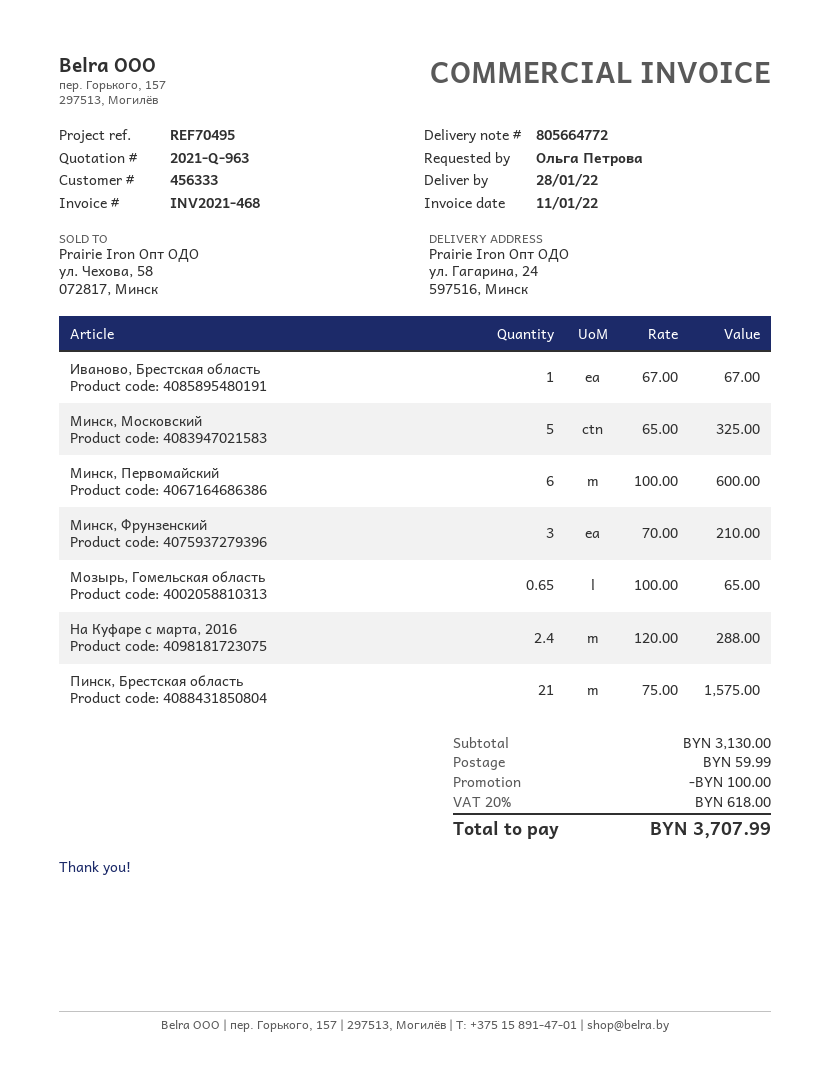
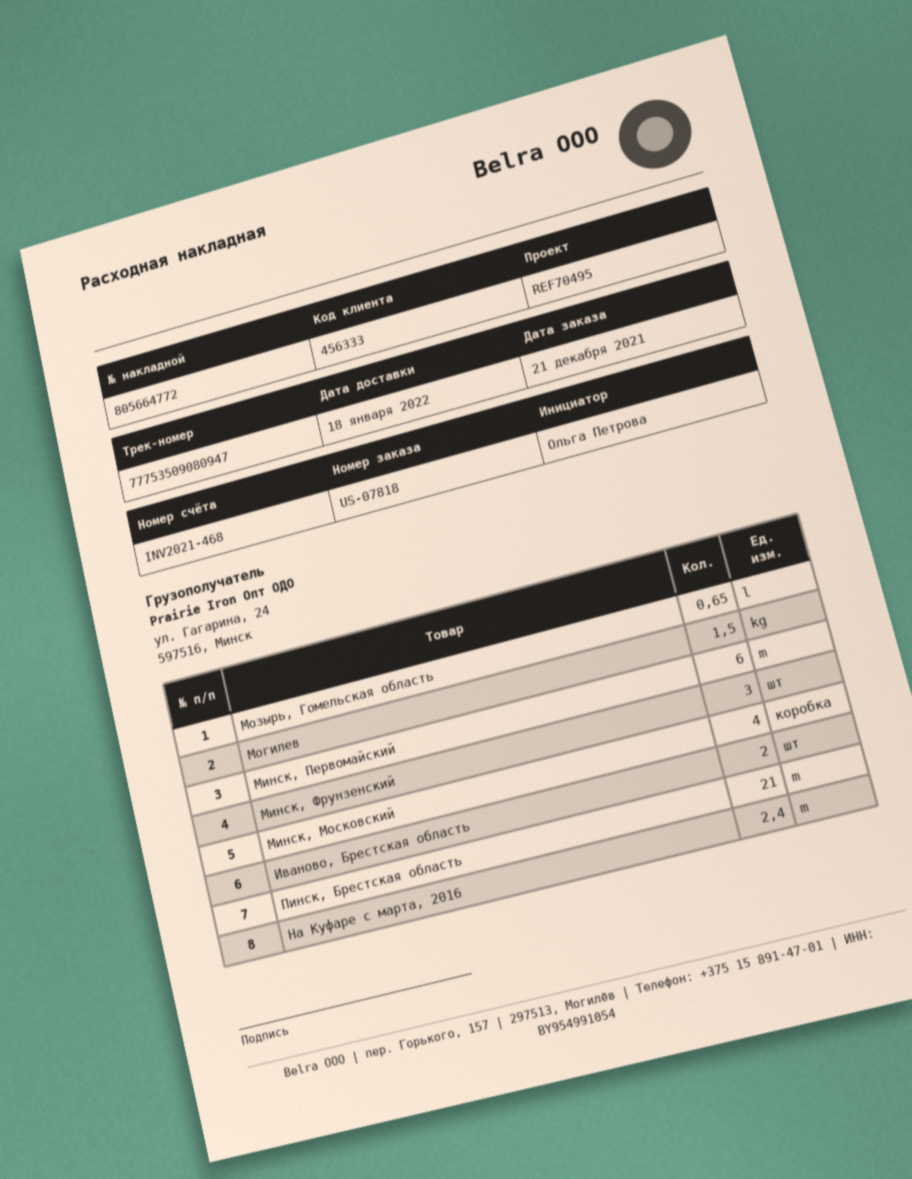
delivery date: 2022-01-28 -> 2022-01-18
Иваново, Брестская область: 1 -> 2
Минск, Московский: 5 -> 4
Могилев: none -> 1.5

